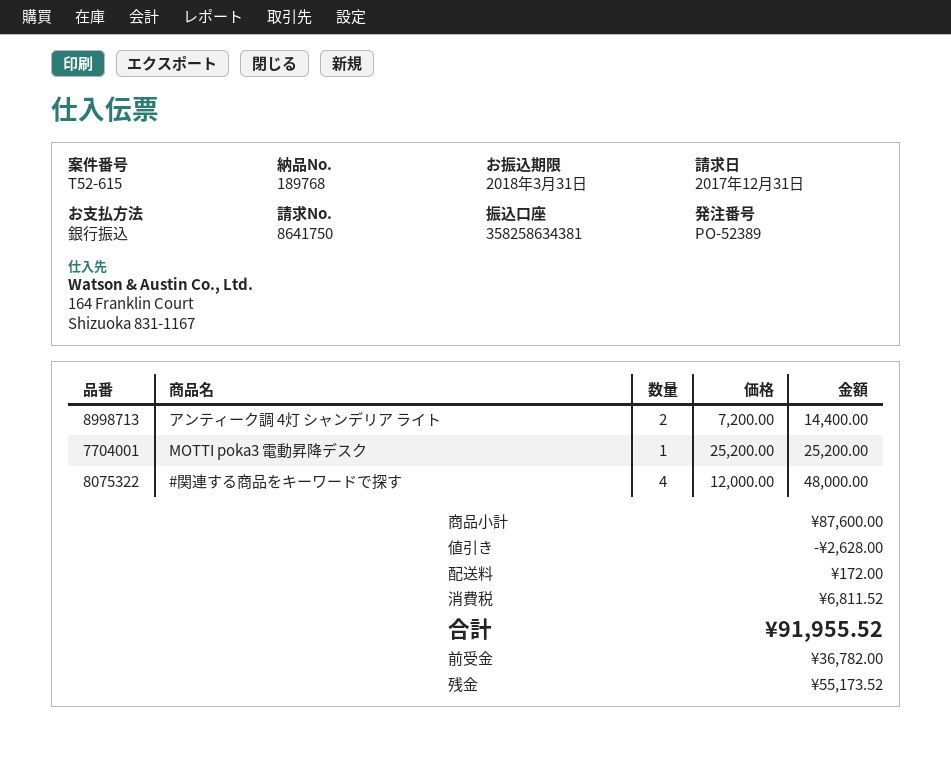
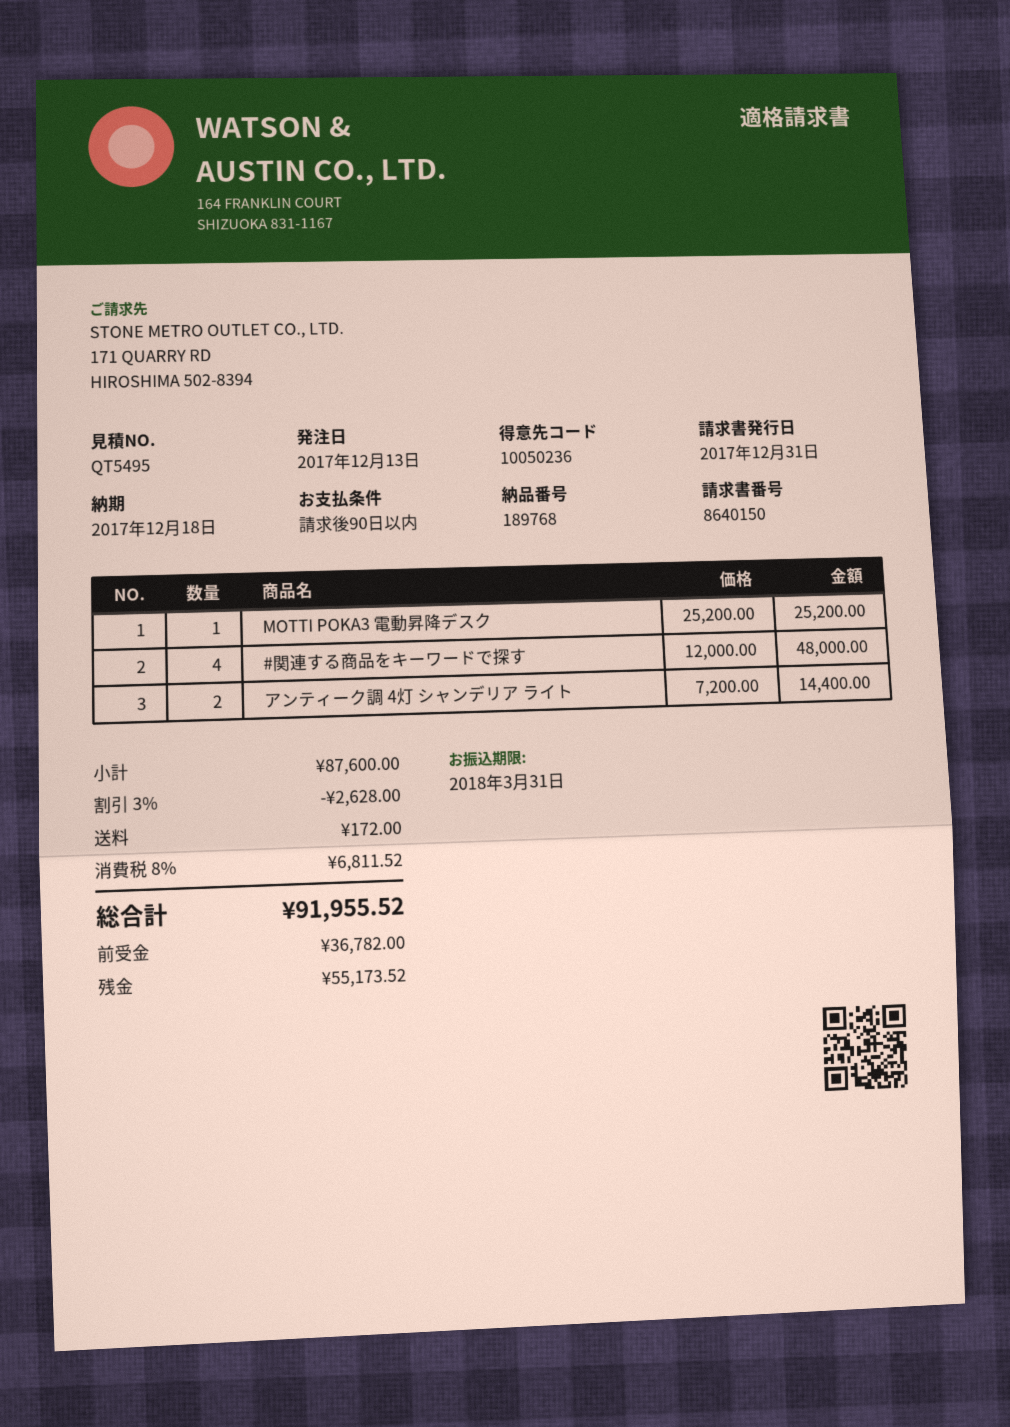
invoice number: 8641750 -> 8640150

